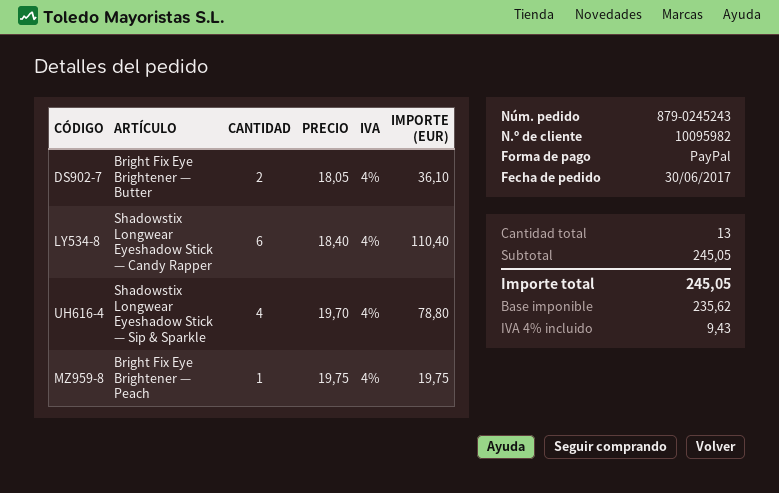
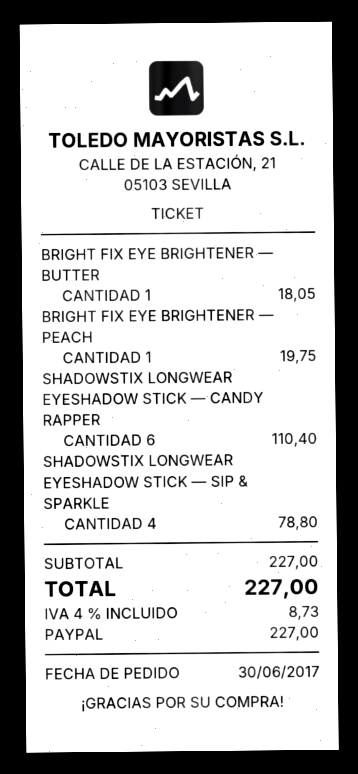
Bright Fix Eye Brightener — Butter: 2 for 36.10 -> 1 for 18.05
subtotal: 245.05 -> 227.00
tax: 4% = 9.43 -> 4% = 8.73
total: 245.05 -> 227.00

